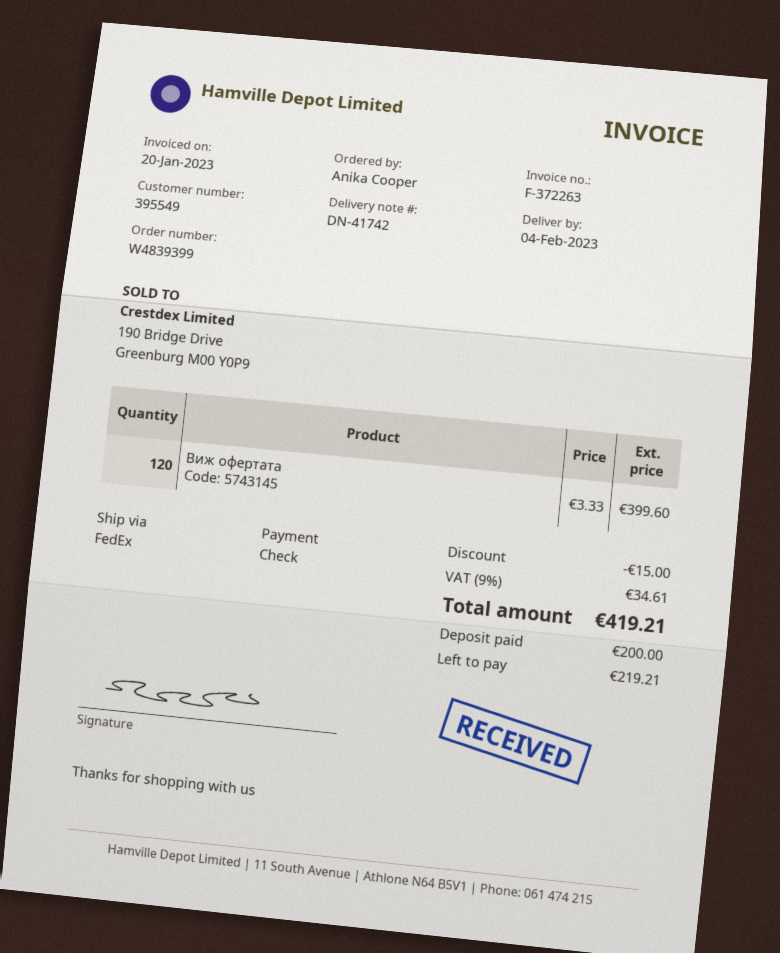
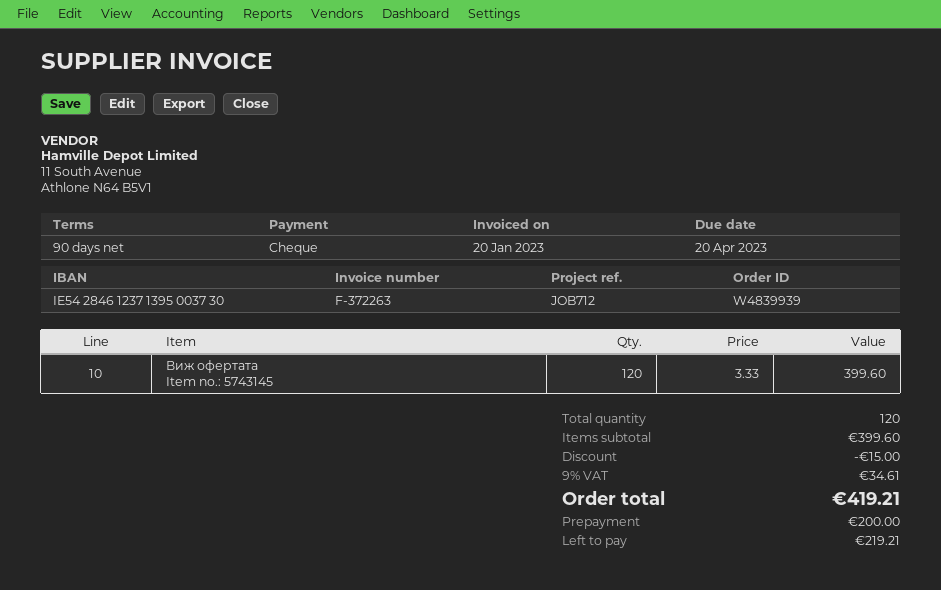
order number: W4839399 -> W4839939

